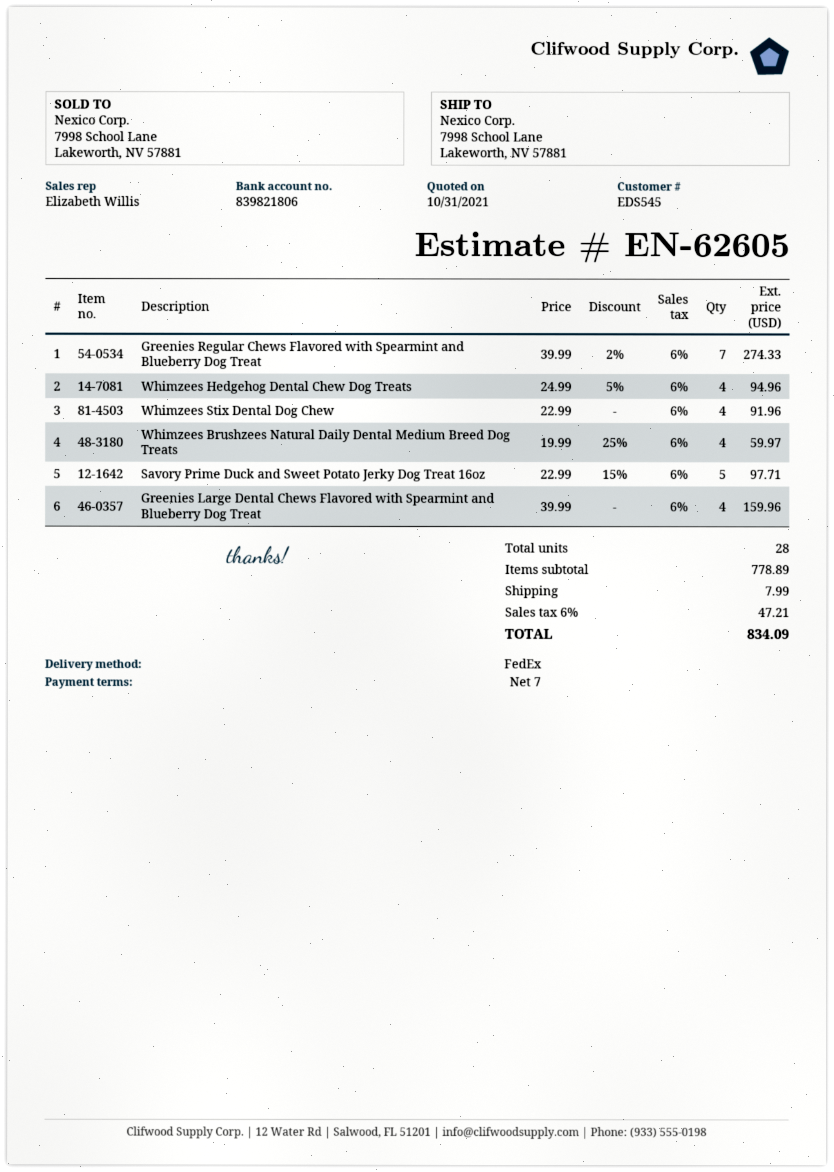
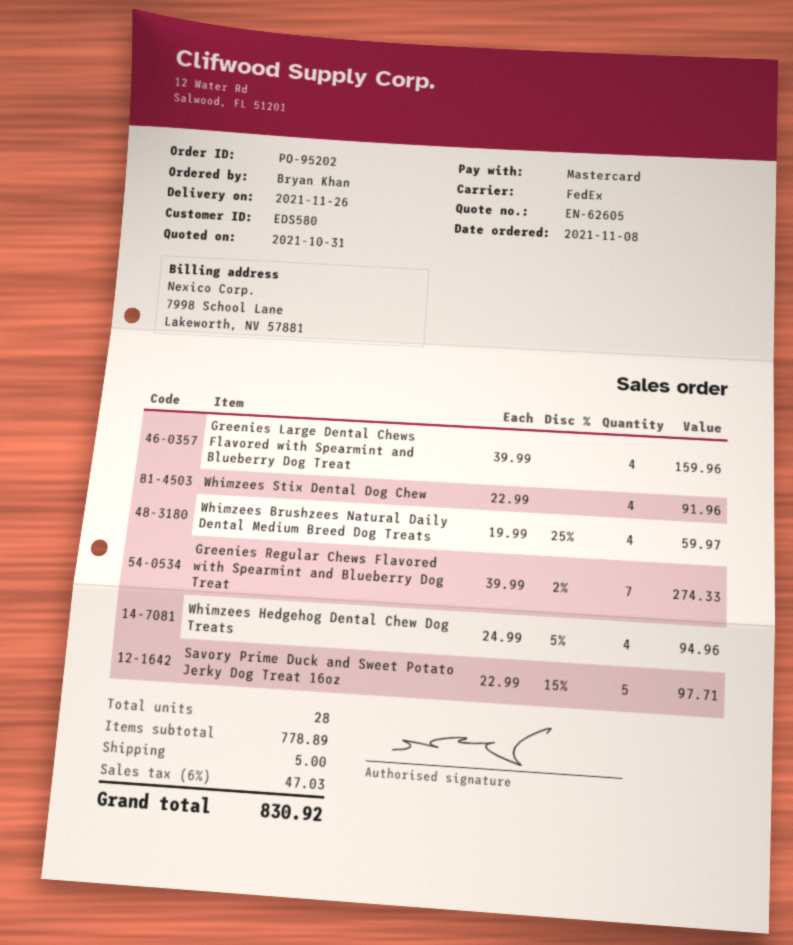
customer number: EDS545 -> EDS580
shipping: 7.99 -> 5.00
tax: 6% = 47.21 -> 6% = 47.03
total: 834.09 -> 830.92

